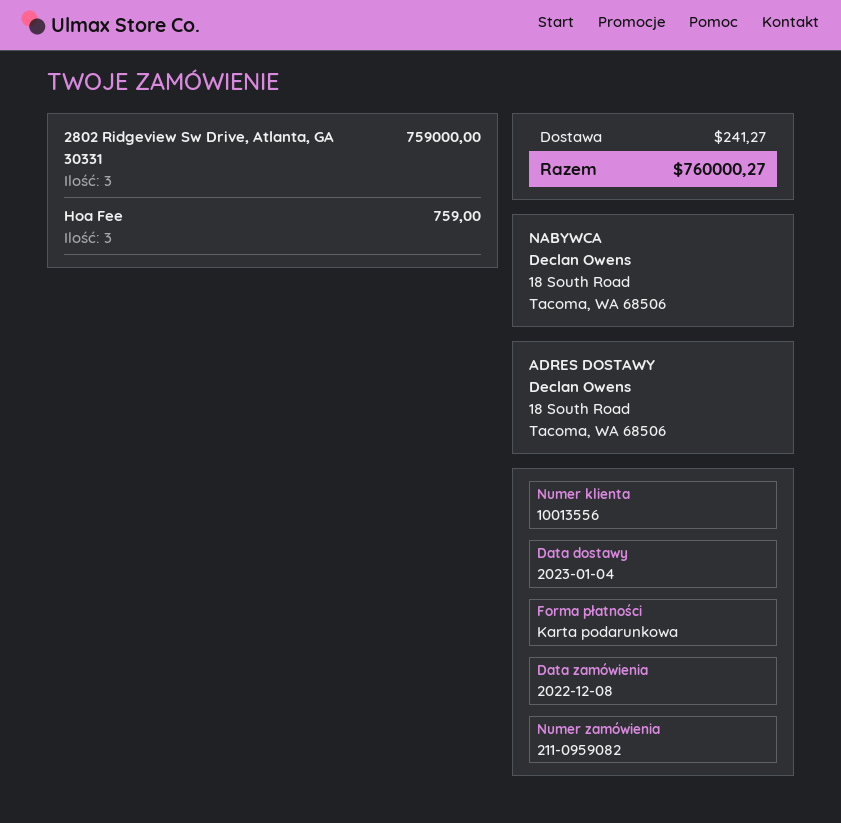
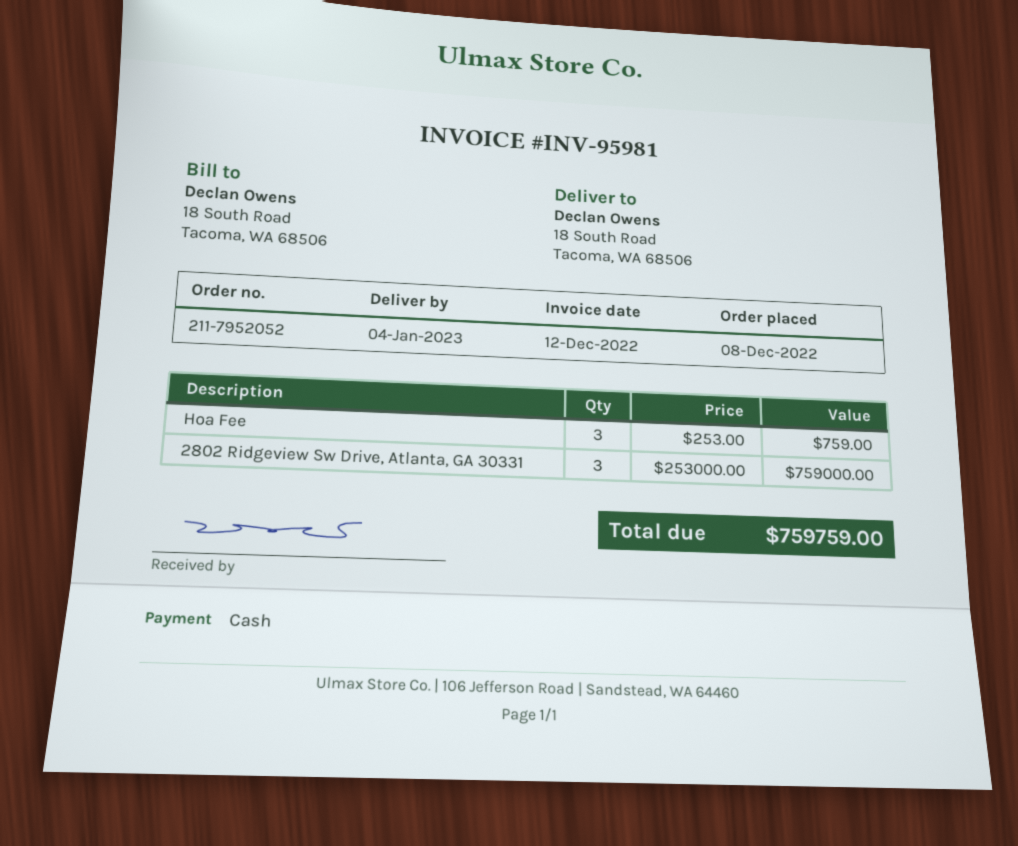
order number: 211-0959082 -> 211-7952052
payment method: gift card -> cash
shipping: 241.27 -> none
total: 760000.27 -> 759759.00

